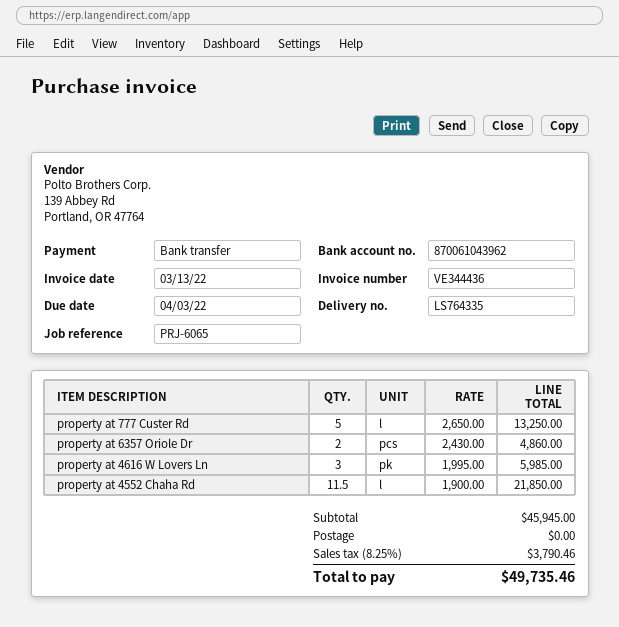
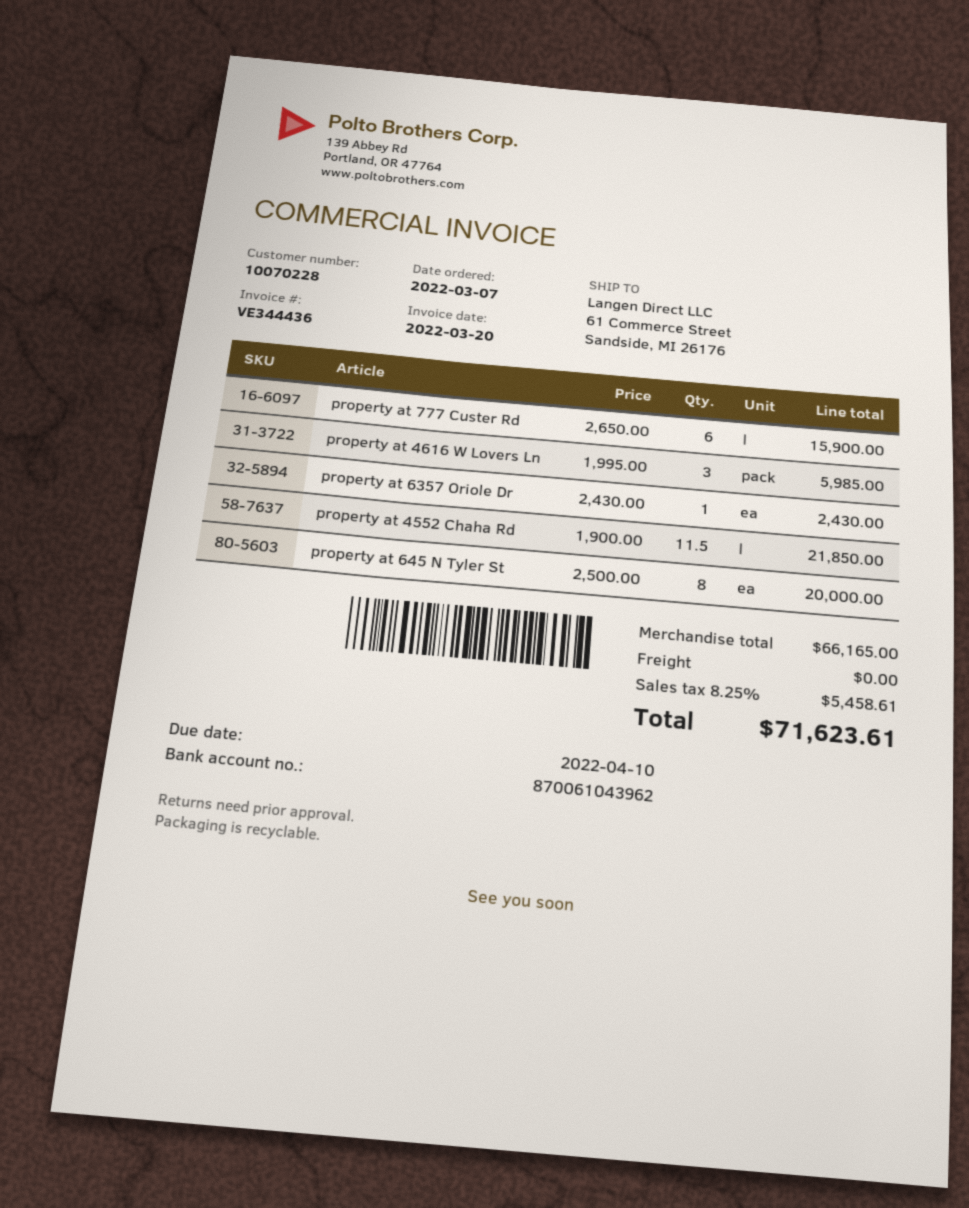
invoice date: 2022-03-13 -> 2022-03-20
due date: 2022-04-03 -> 2022-04-10
property at 777 Custer Rd: 5 x 2650.00 = 13250.00 -> 6 x 2650.00 = 15900.00
property at 6357 Oriole Dr: 2 x 2430.00 = 4860.00 -> 1 x 2430.00 = 2430.00
property at 645 N Tyler St: none -> 8 x 2500.00 = 20000.00
subtotal: 45945.00 -> 66165.00
tax: 8.25% = 3790.46 -> 8.25% = 5458.61
total: 49735.46 -> 71623.61

